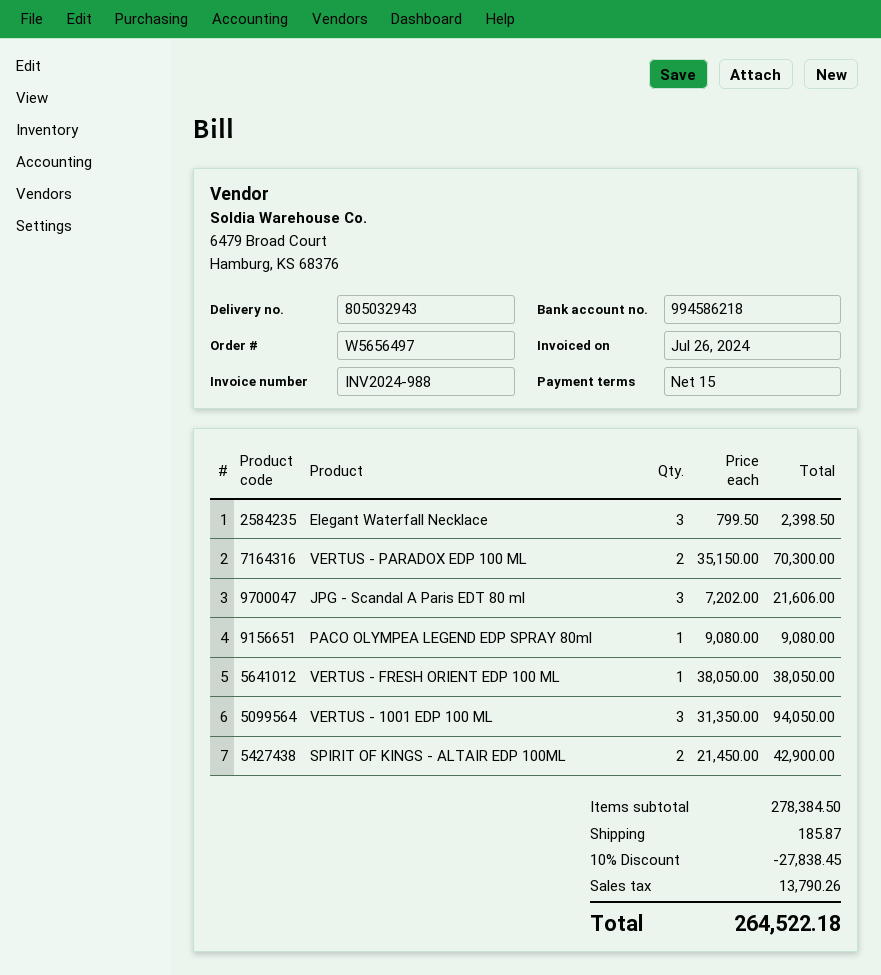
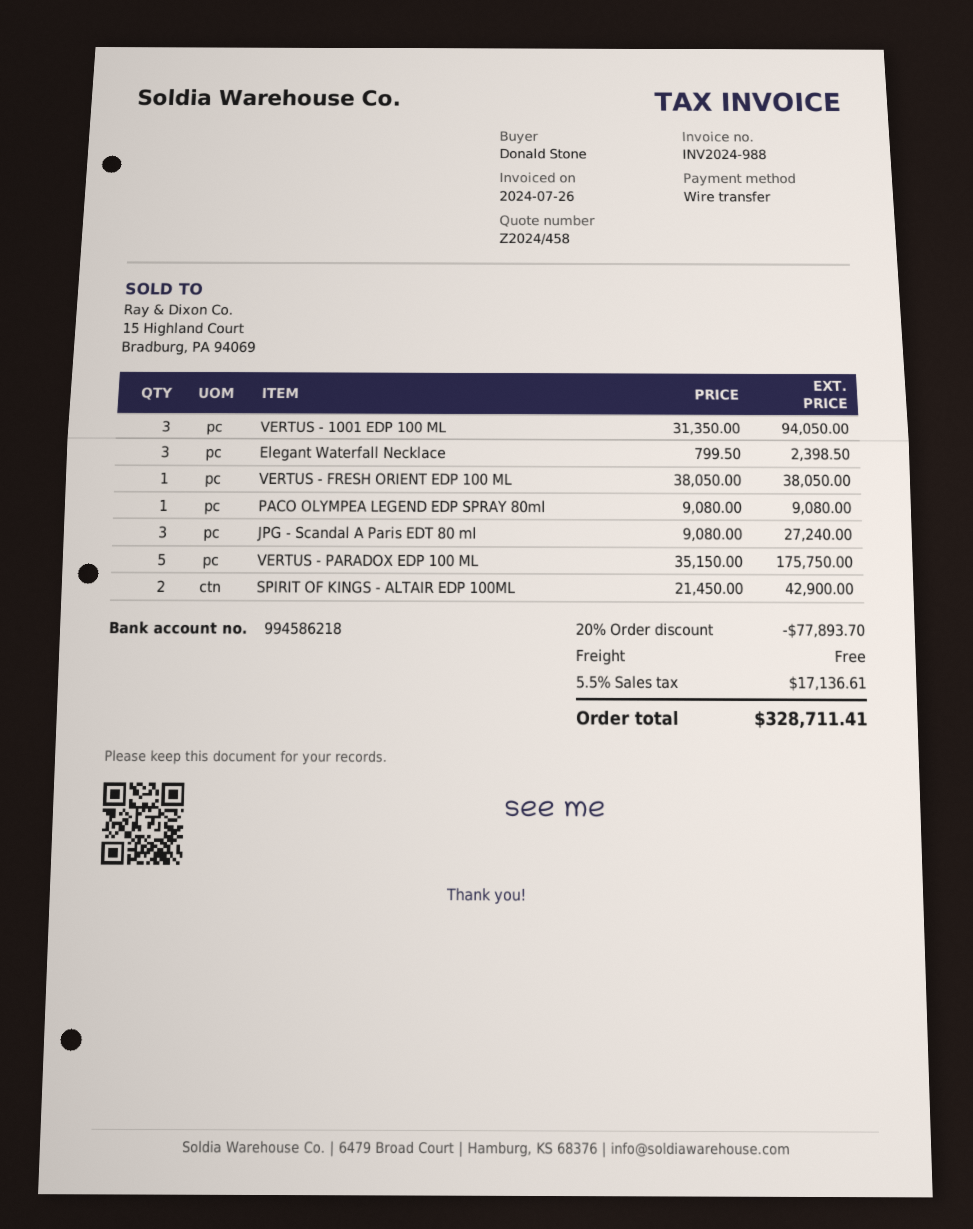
VERTUS - PARADOX EDP 100 ML: 2 x 35150.00 = 70300.00 -> 5 x 35150.00 = 175750.00
JPG - Scandal A Paris EDT 80 ml: 3 x 7202.00 = 21606.00 -> 3 x 9080.00 = 27240.00
discount: 10% = 27838.45 -> 20% = 77893.70
shipping: 185.87 -> 0.00
tax: 13790.26 -> 17136.61
total: 264522.18 -> 328711.41

